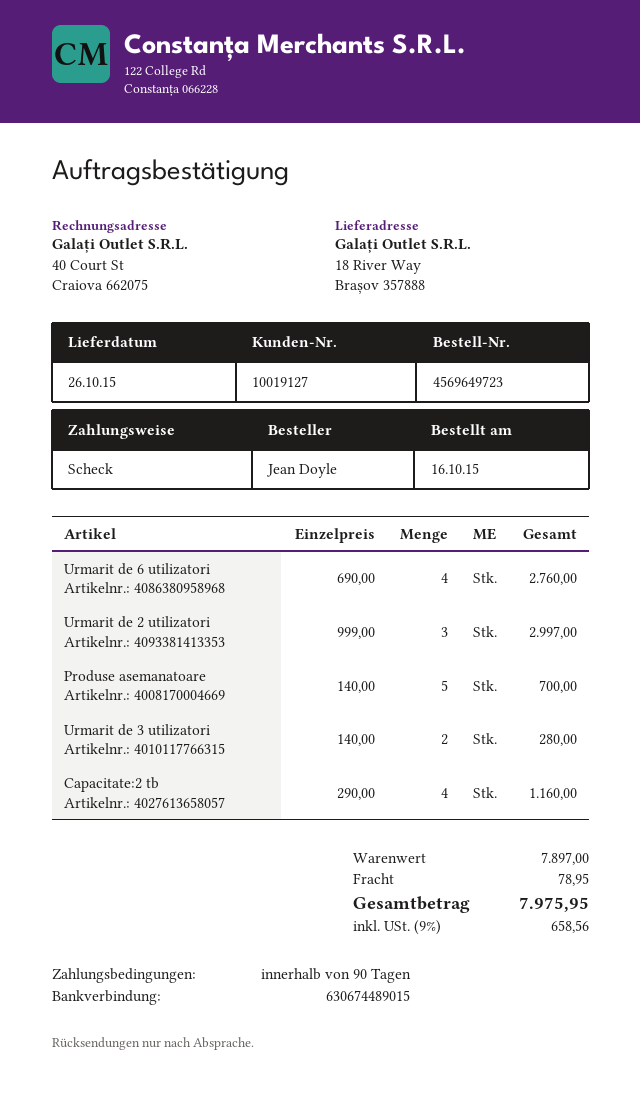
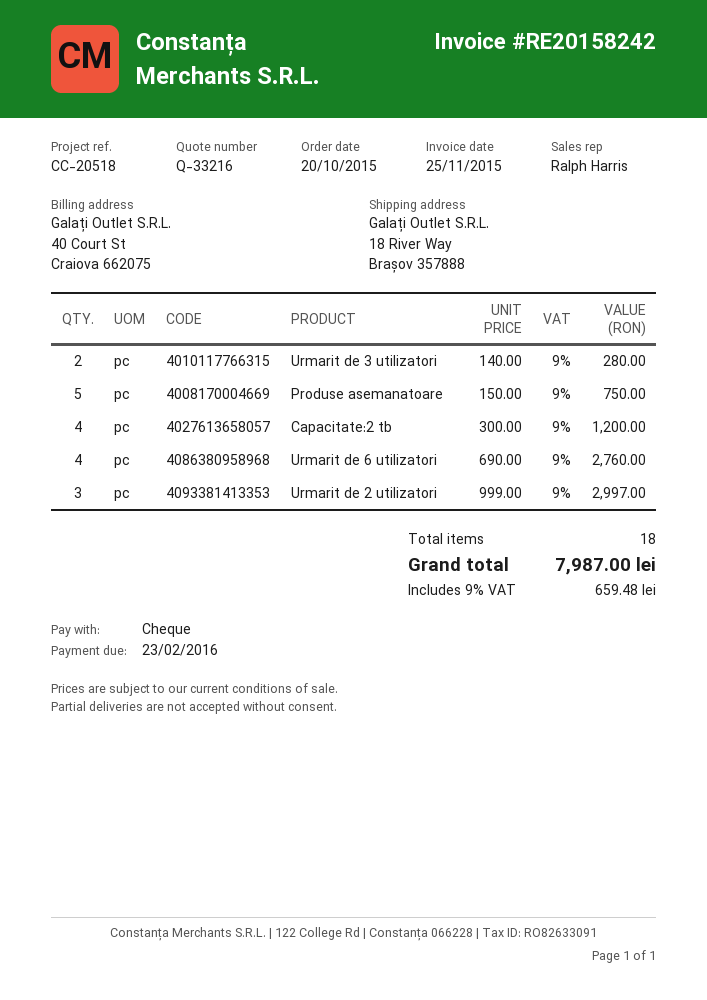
order date: 2015-10-16 -> 2015-10-20
Produse asemanatoare: 5 x 140.00 = 700.00 -> 5 x 150.00 = 750.00
Capacitate:2 tb: 4 x 290.00 = 1160.00 -> 4 x 300.00 = 1200.00
shipping: 78.95 -> none
tax: 9% = 658.56 -> 9% = 659.48
total: 7975.95 -> 7987.00

